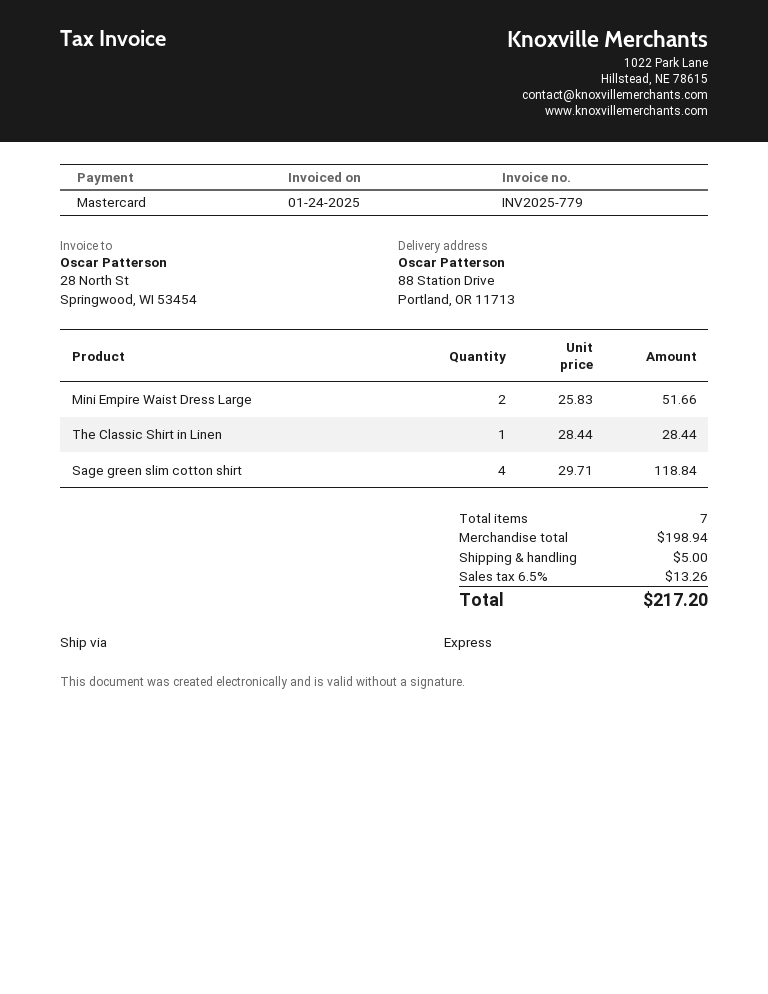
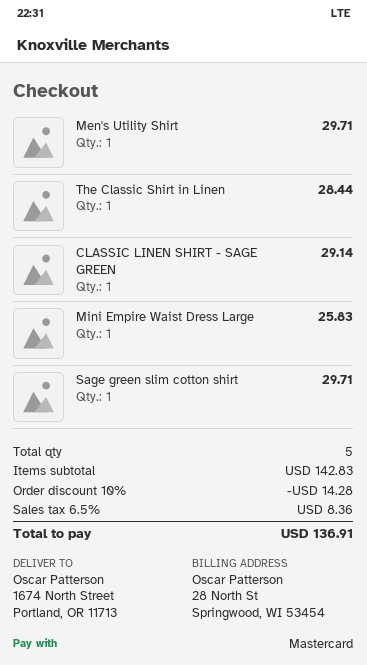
ship to: 88 Station Drive, Portland, OR 11713 -> 1674 North Street, Portland, OR 11713
Mini Empire Waist Dress Large: 2 for 51.66 -> 1 for 25.83
Sage green slim cotton shirt: 4 for 118.84 -> 1 for 29.71
Men's Utility Shirt: none -> 1 for 29.71
CLASSIC LINEN SHIRT - SAGE GREEN: none -> 1 for 29.14
total quantity: 7 -> 5
subtotal: 198.94 -> 142.83
discount: none -> 10% = 14.28
shipping: 5.00 -> none
tax: 6.5% = 13.26 -> 6.5% = 8.36
total: 217.20 -> 136.91

